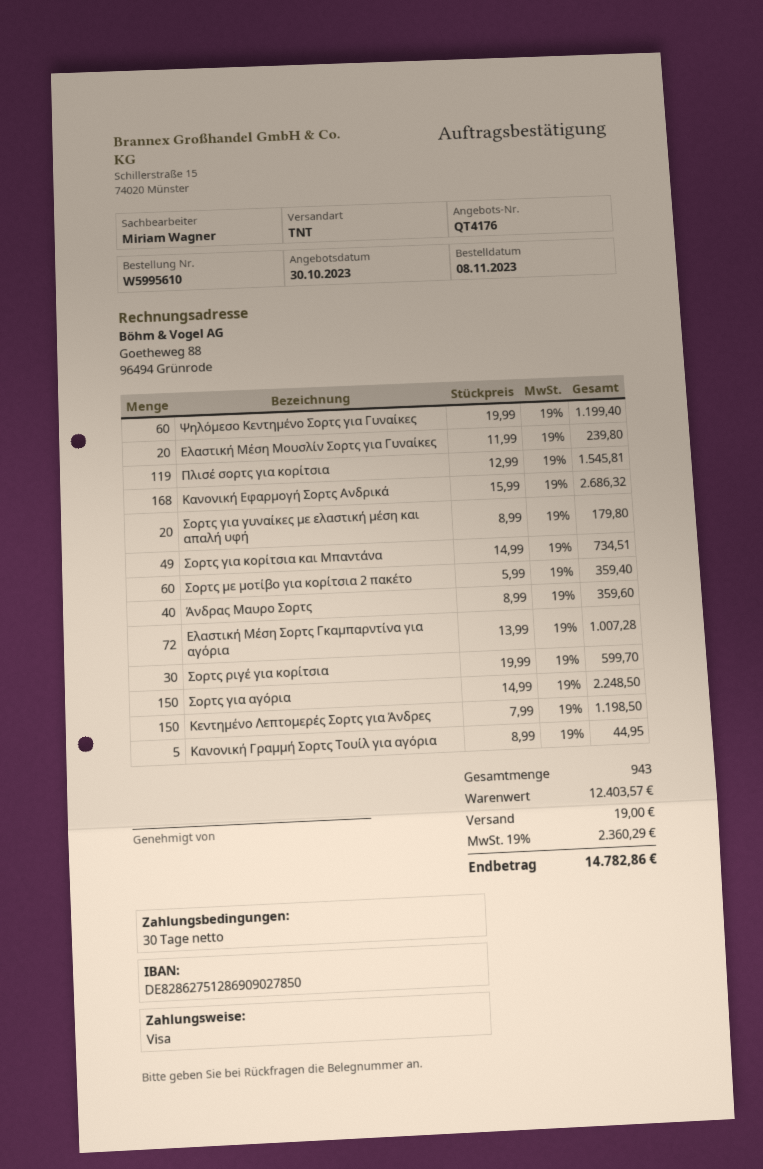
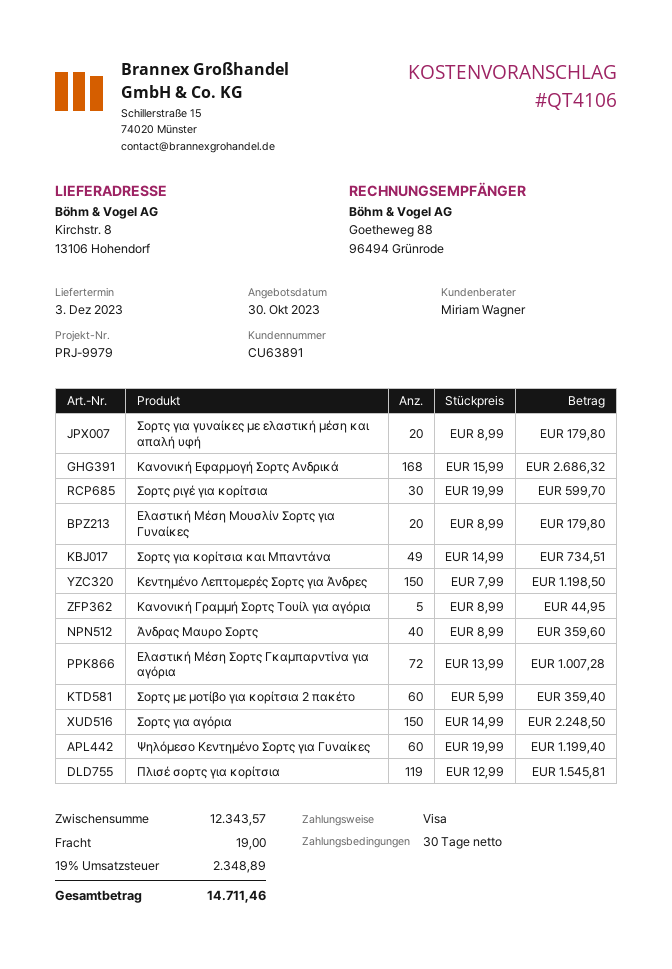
quote number: QT4176 -> QT4106
Ελαστική Μέση Μουσλίν Σορτς για Γυναίκες: 20 x 11.99 = 239.80 -> 20 x 8.99 = 179.80
subtotal: 12403.57 -> 12343.57
tax: 19% = 2360.29 -> 19% = 2348.89
total: 14782.86 -> 14711.46

